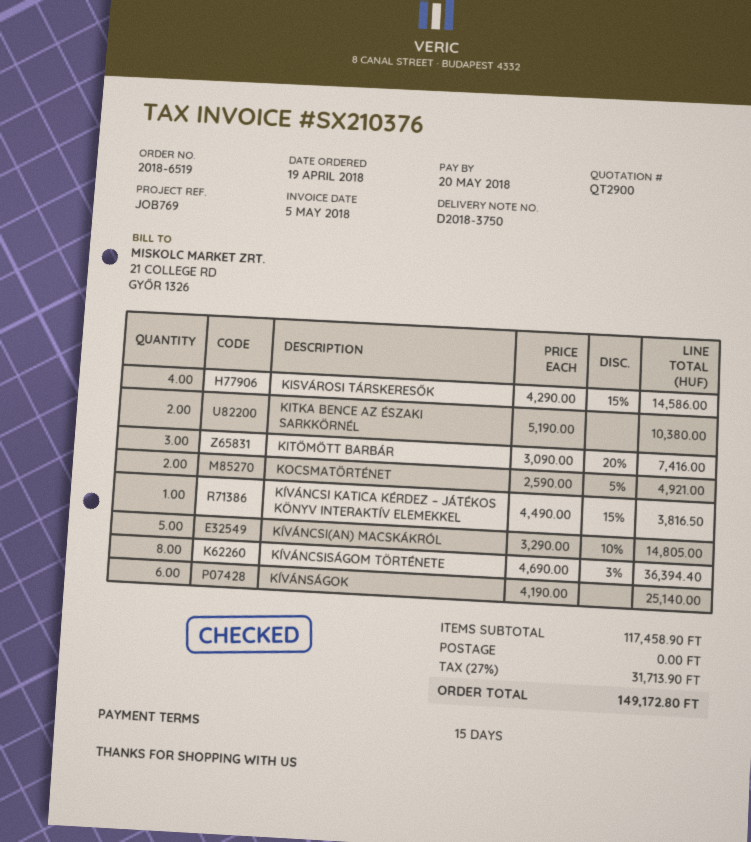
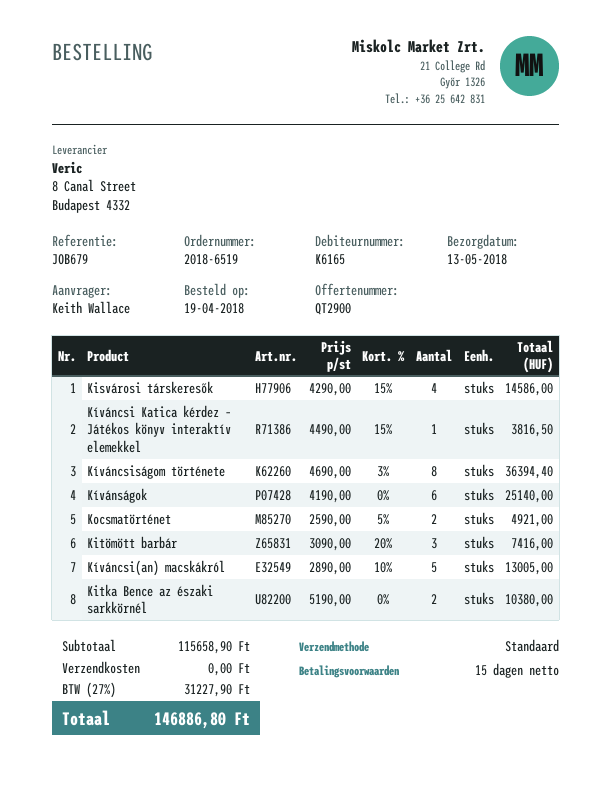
reference: JOB769 -> JOB679
KÍVÁNCSI(AN) MACSKÁKRÓL: 5 x 3290.00 - 10% = 14805.00 -> 5 x 2890.00 - 10% = 13005.00
subtotal: 117458.90 -> 115658.90
tax: 27% = 31713.90 -> 27% = 31227.90
total: 149172.80 -> 146886.80

